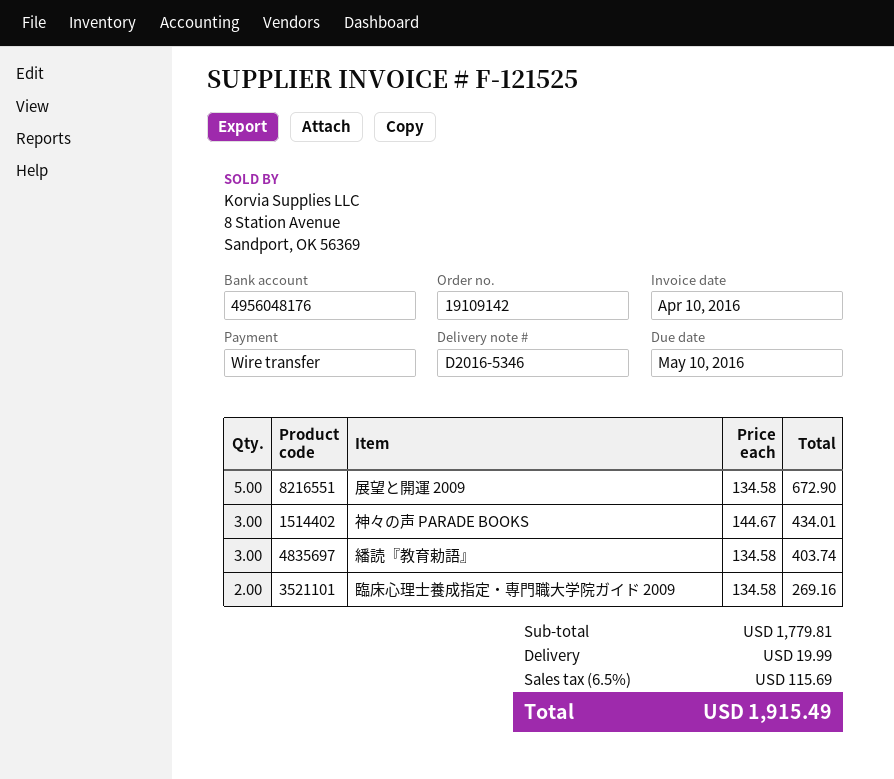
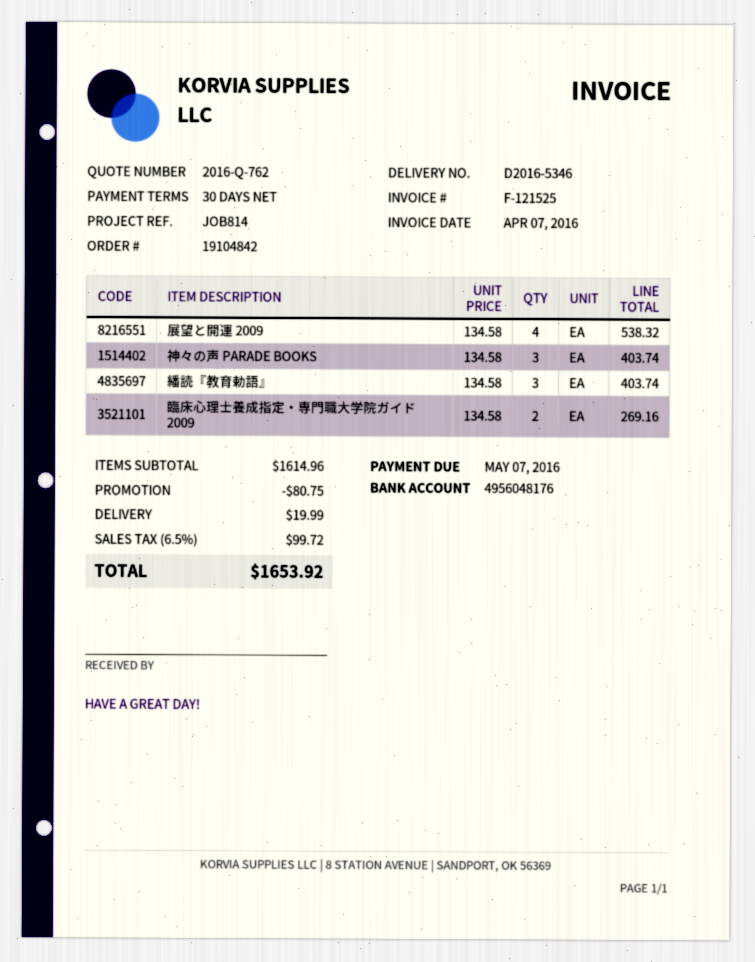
order number: 19109142 -> 19104842
invoice date: 2016-04-10 -> 2016-04-07
due date: 2016-05-10 -> 2016-05-07
展望と開運 2009: 5 x 134.58 = 672.90 -> 4 x 134.58 = 538.32
神々の声 PARADE BOOKS: 3 x 144.67 = 434.01 -> 3 x 134.58 = 403.74
subtotal: 1779.81 -> 1614.96
discount: none -> 80.75
tax: 6.5% = 115.69 -> 6.5% = 99.72
total: 1915.49 -> 1653.92

